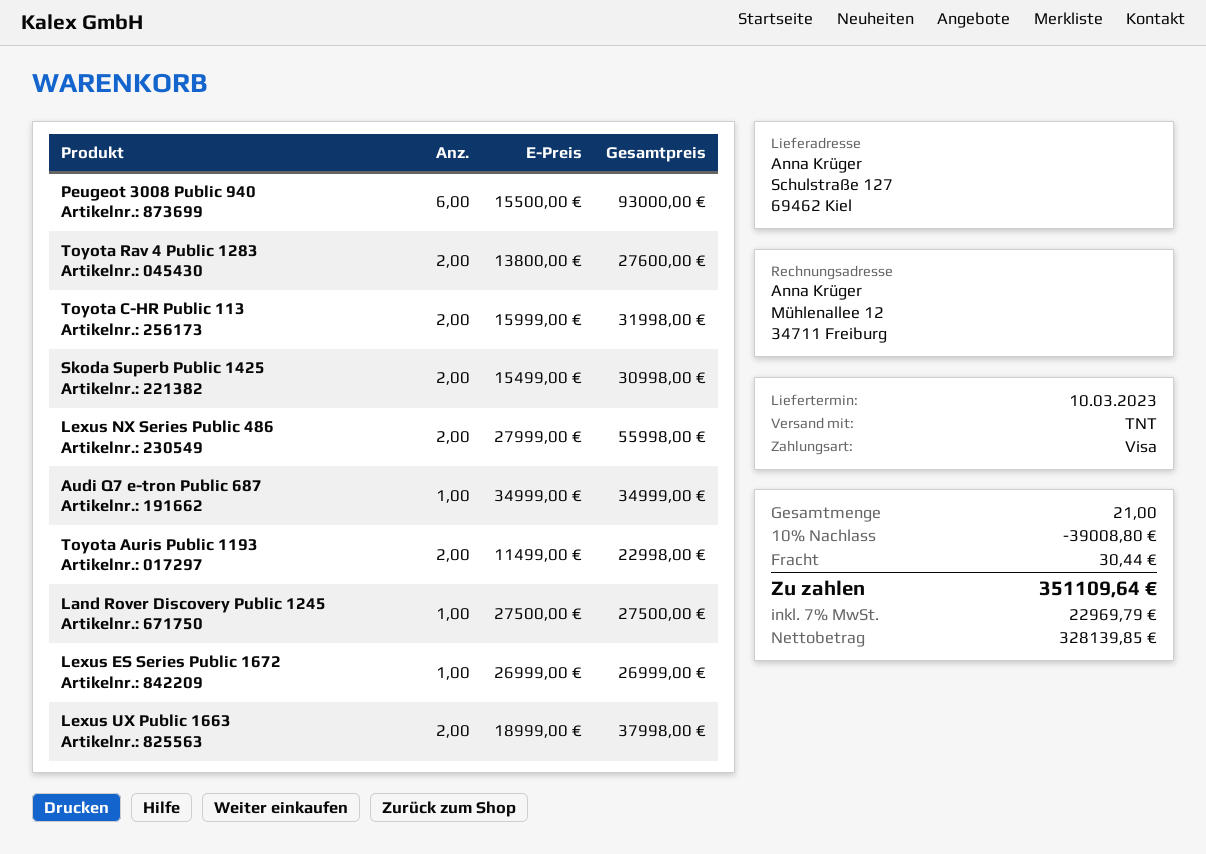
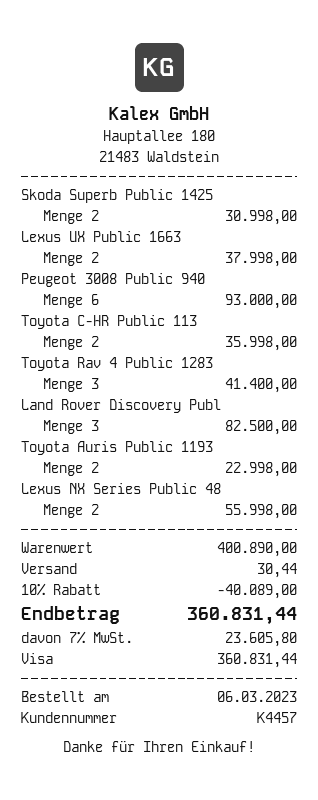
Toyota Rav 4 Public 1283: 2 for 27600.00 -> 3 for 41400.00
Toyota C-HR Public 113: 2 for 31998.00 -> 2 for 35998.00
Audi Q7 e-tron Public 687: 1 for 34999.00 -> none
Land Rover Discovery Public 1245: 1 for 27500.00 -> 3 for 82500.00
Lexus ES Series Public 1672: 1 for 26999.00 -> none
discount: 10% = 39008.80 -> 10% = 40089.00
tax: 7% = 22969.79 -> 7% = 23605.80
total: 351109.64 -> 360831.44

